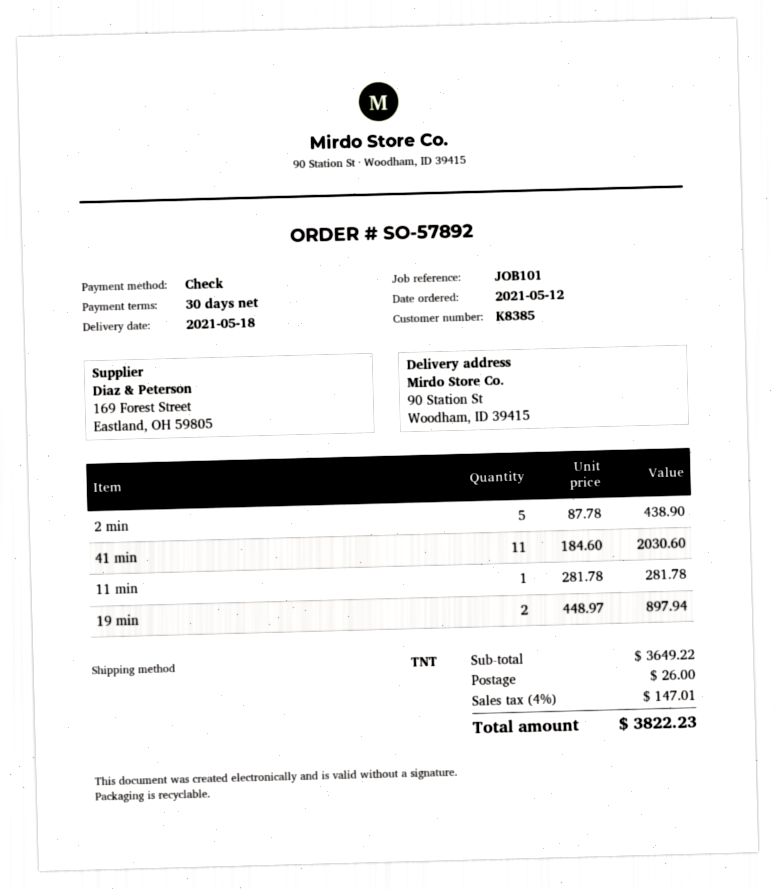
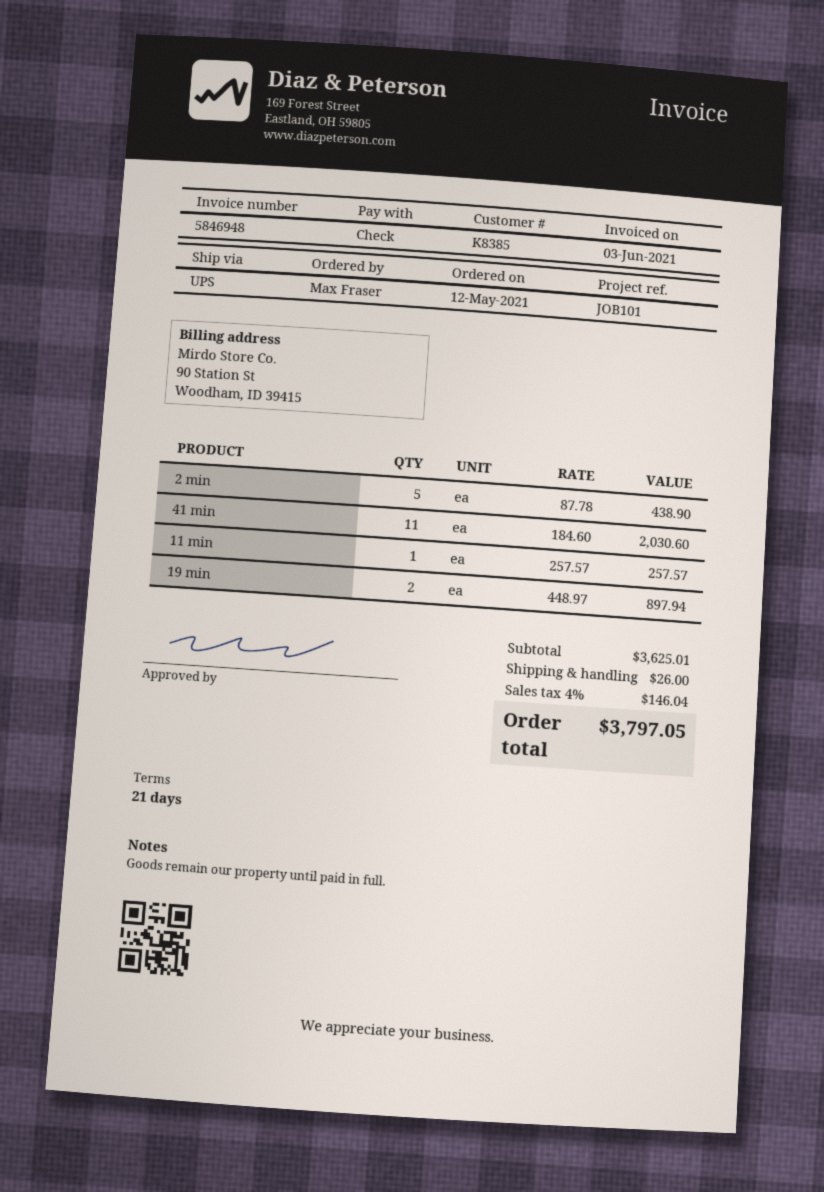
payment terms: 30 days -> 21 days
shipping method: TNT -> UPS
11 min: 1 x 281.78 = 281.78 -> 1 x 257.57 = 257.57
subtotal: 3649.22 -> 3625.01
tax: 4% = 147.01 -> 4% = 146.04
total: 3822.23 -> 3797.05

